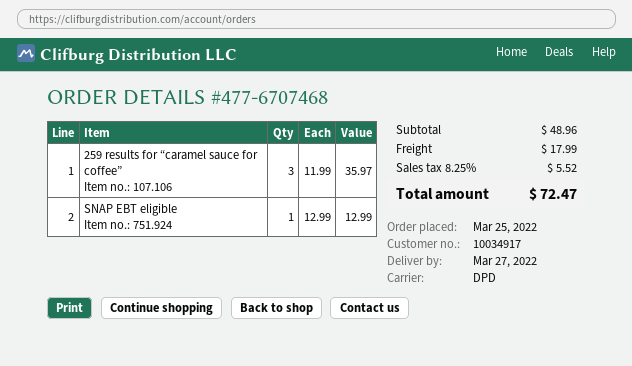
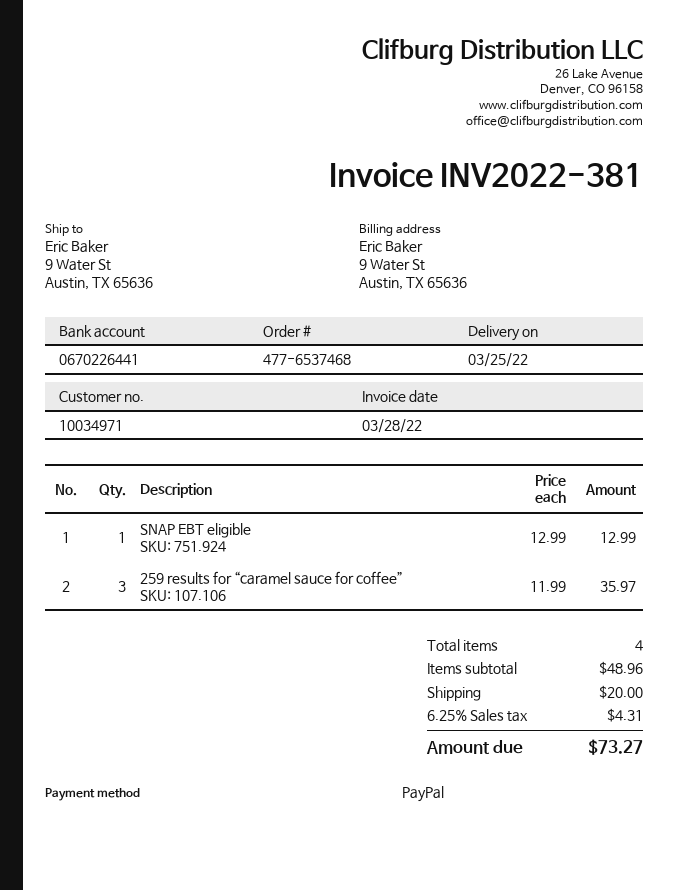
order number: 477-6707468 -> 477-6537468
delivery date: 2022-03-27 -> 2022-03-25
customer number: 10034917 -> 10034971
shipping: 17.99 -> 20.00
tax: 8.25% = 5.52 -> 6.25% = 4.31
total: 72.47 -> 73.27

